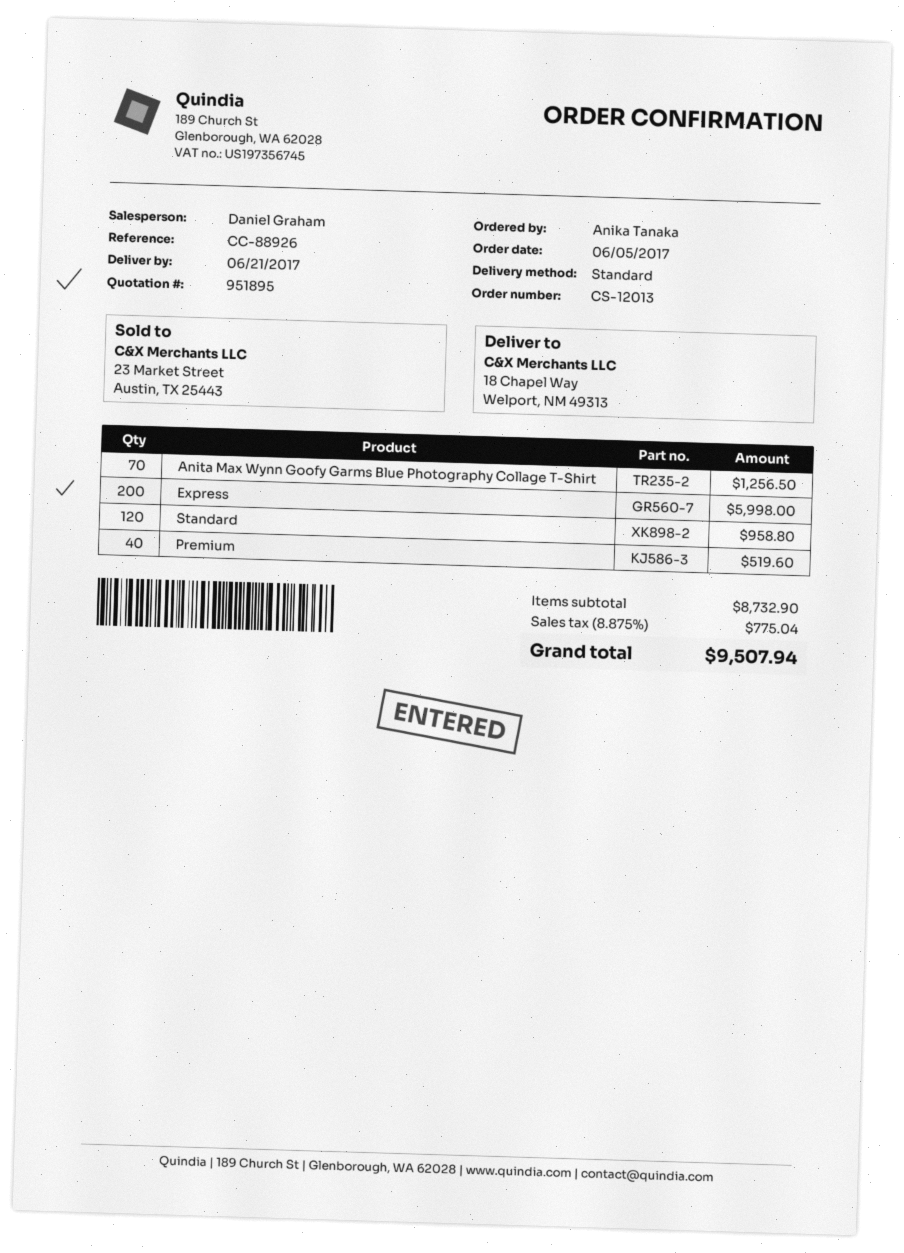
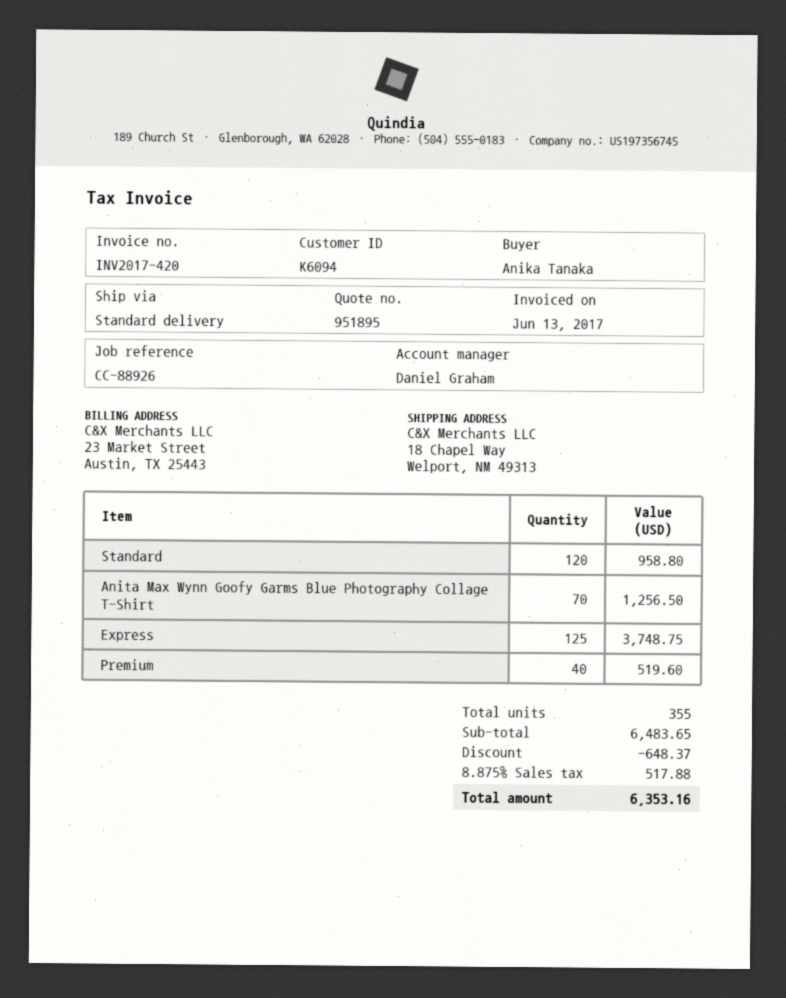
Express: 200 for 5998.00 -> 125 for 3748.75
subtotal: 8732.90 -> 6483.65
discount: none -> 648.37
tax: 8.875% = 775.04 -> 8.875% = 517.88
total: 9507.94 -> 6353.16

